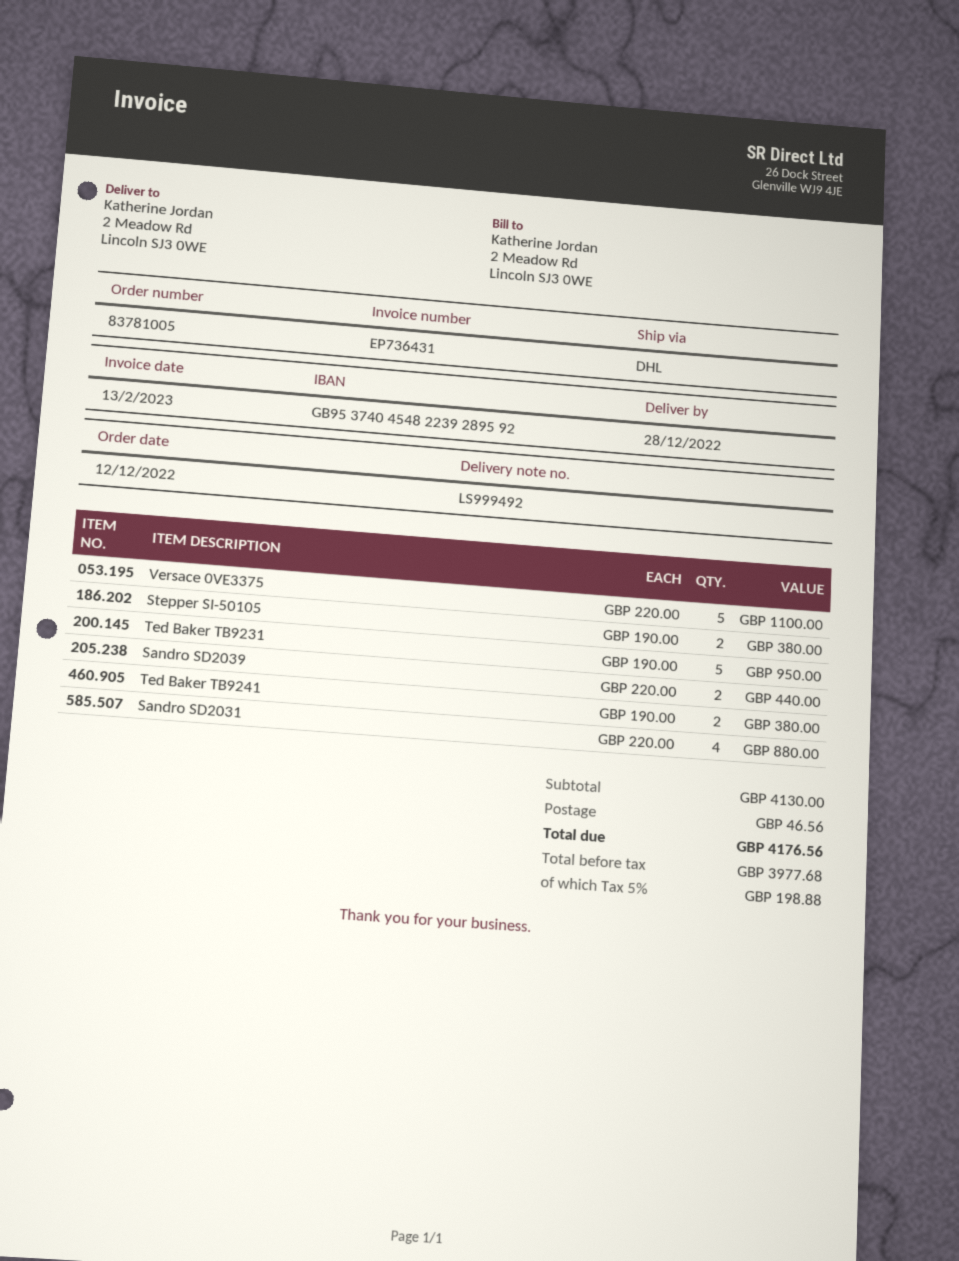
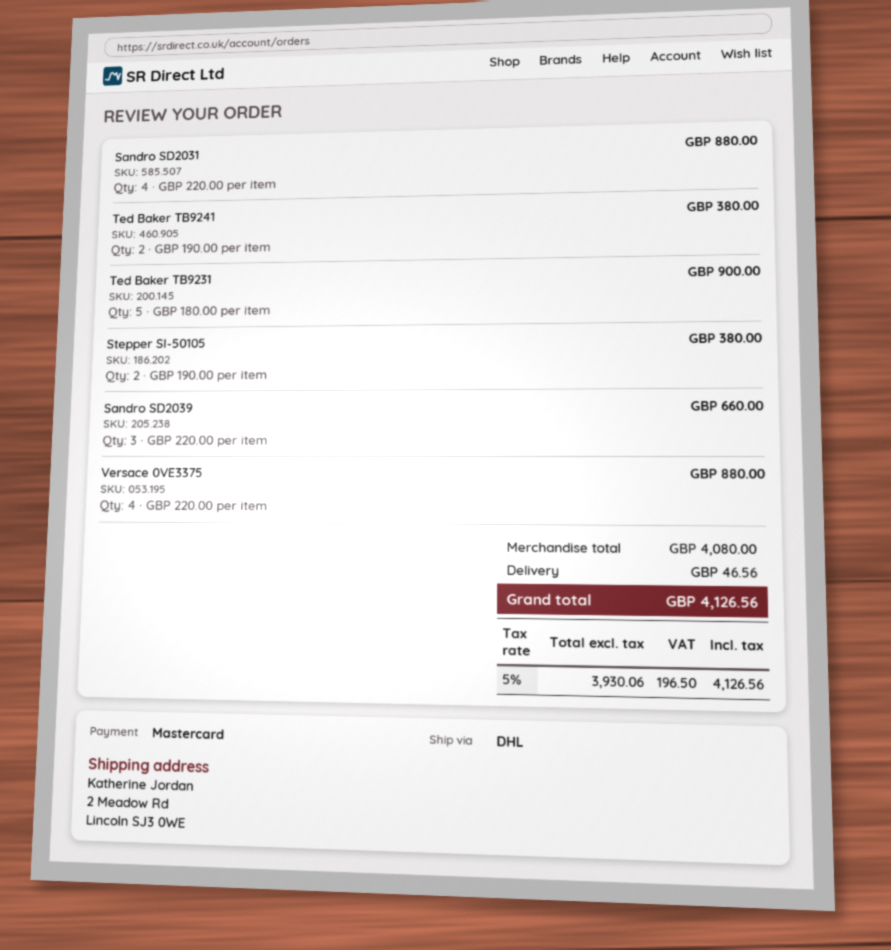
Versace 0VE3375: 5 x 220.00 = 1100.00 -> 4 x 220.00 = 880.00
Ted Baker TB9231: 5 x 190.00 = 950.00 -> 5 x 180.00 = 900.00
Sandro SD2039: 2 x 220.00 = 440.00 -> 3 x 220.00 = 660.00
subtotal: 4130.00 -> 4080.00
net: 3977.68 -> 3930.06
tax: 5% = 198.88 -> 5% = 196.50
total: 4176.56 -> 4126.56

